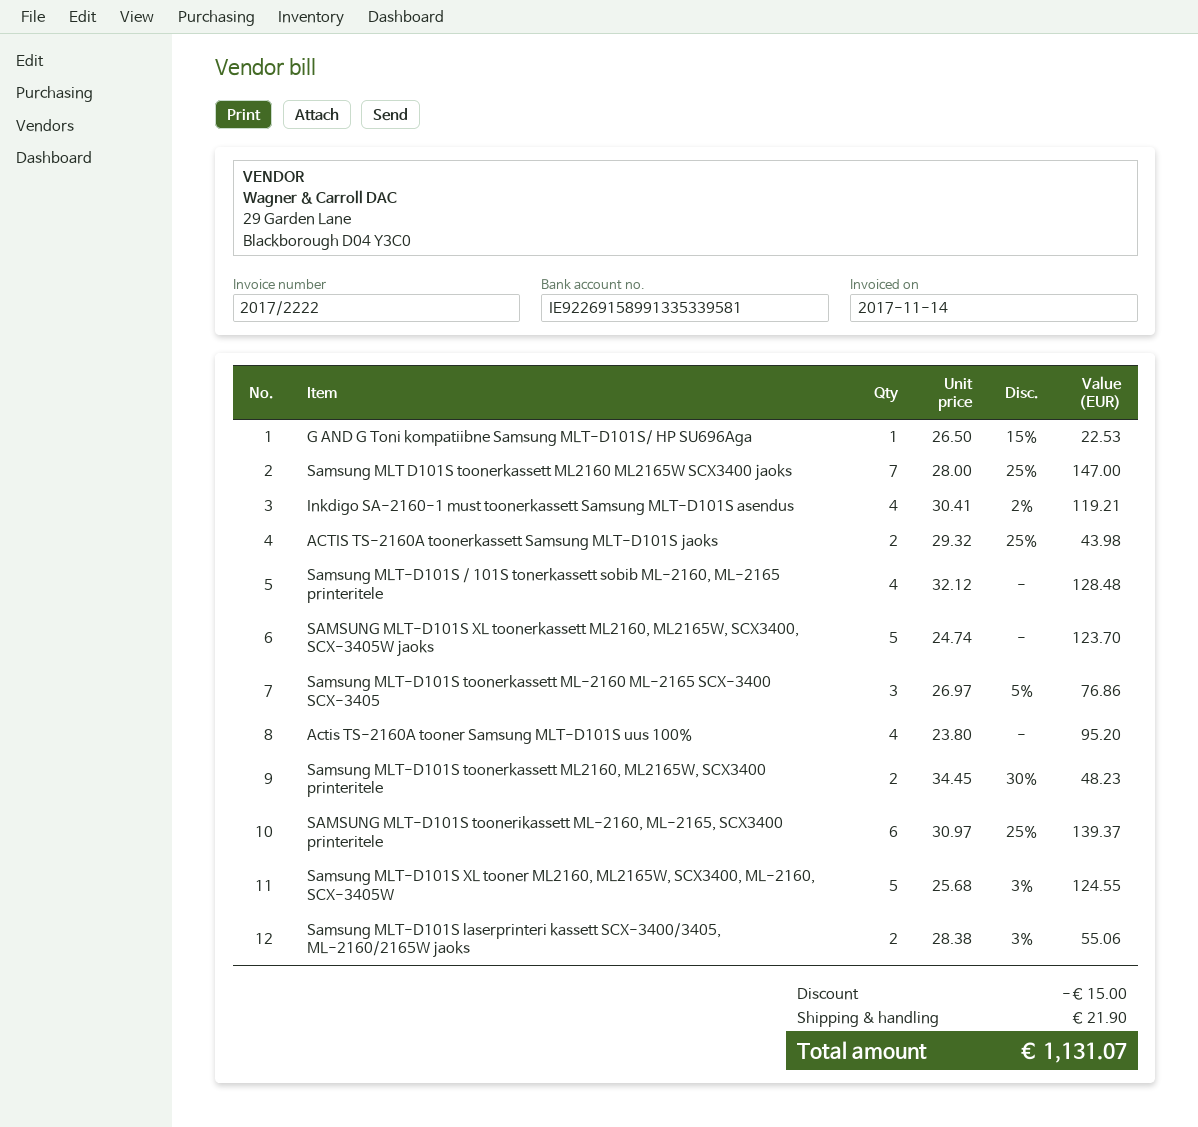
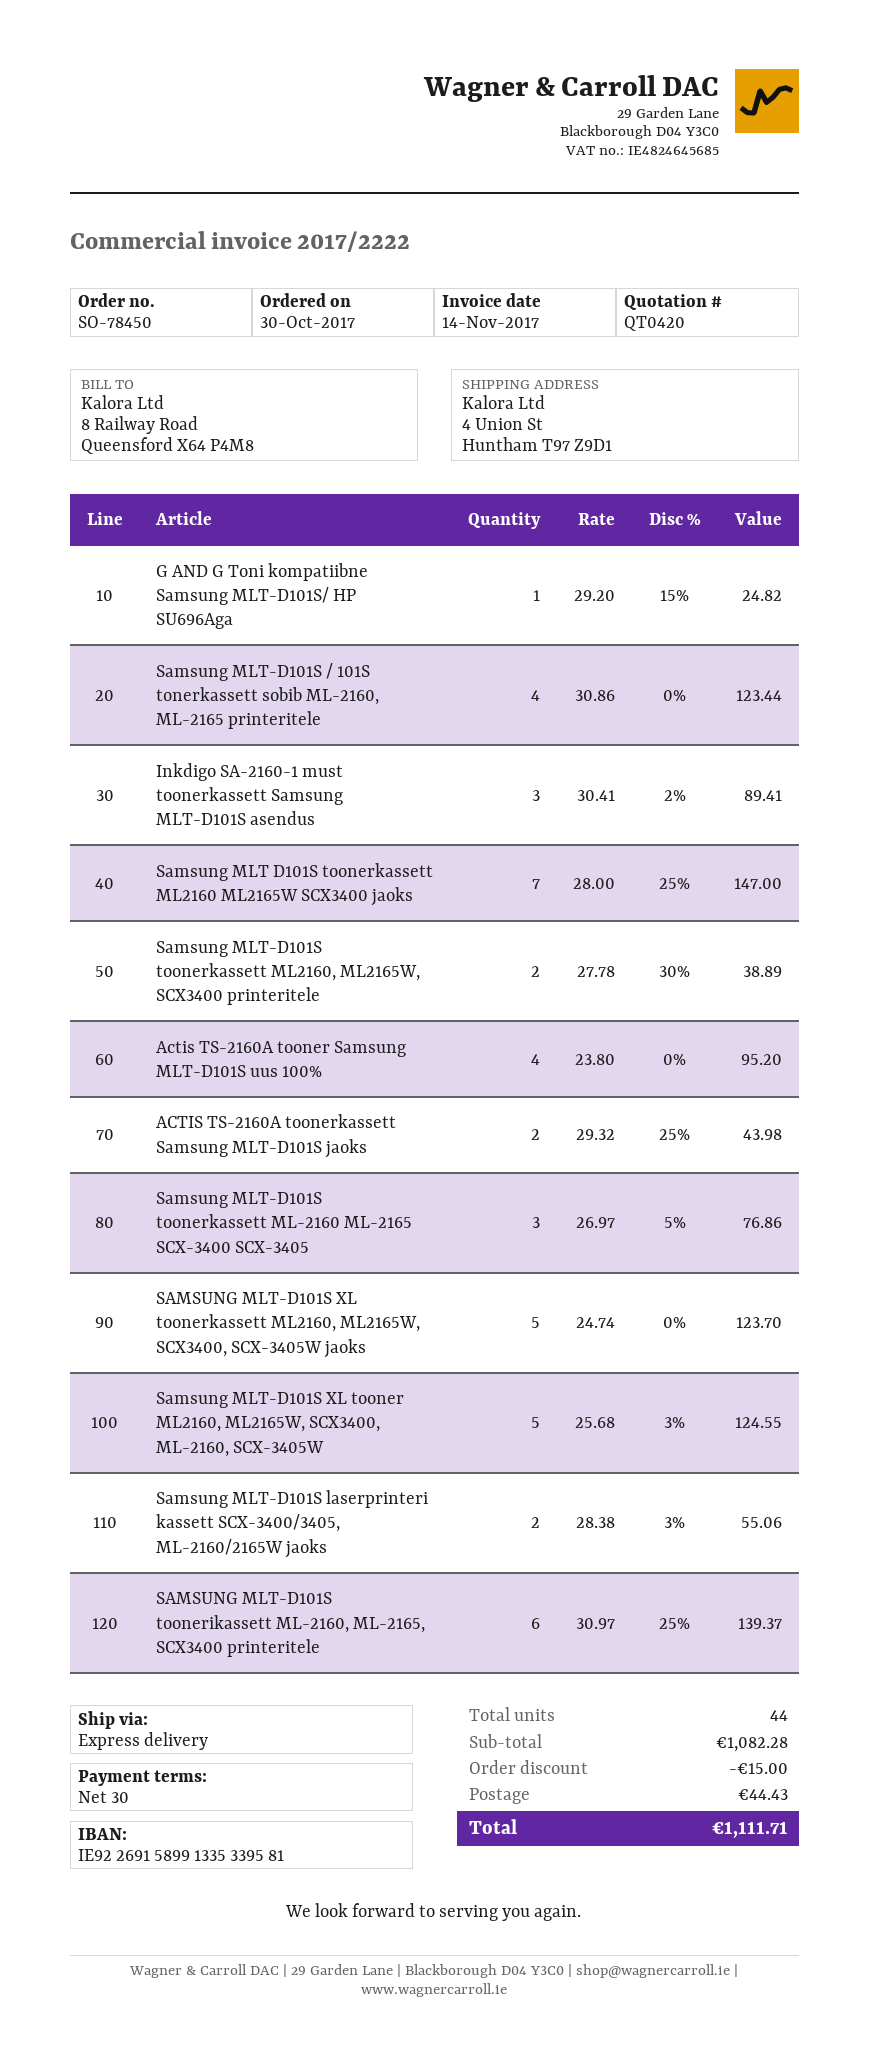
G AND G Toni kompatiibne Samsung MLT-D101S/ HP SU696Aga: 1 x 26.50 - 15% = 22.53 -> 1 x 29.20 - 15% = 24.82
Inkdigo SA-2160-1 must toonerkassett Samsung MLT-D101S asendus: 4 x 30.41 - 2% = 119.21 -> 3 x 30.41 - 2% = 89.41
Samsung MLT-D101S / 101S tonerkassett sobib ML-2160, ML-2165 printeritele: 4 x 32.12 = 128.48 -> 4 x 30.86 = 123.44
Samsung MLT-D101S toonerkassett ML2160, ML2165W, SCX3400 printeritele: 2 x 34.45 - 30% = 48.23 -> 2 x 27.78 - 30% = 38.89
shipping: 21.90 -> 44.43
total: 1131.07 -> 1111.71

